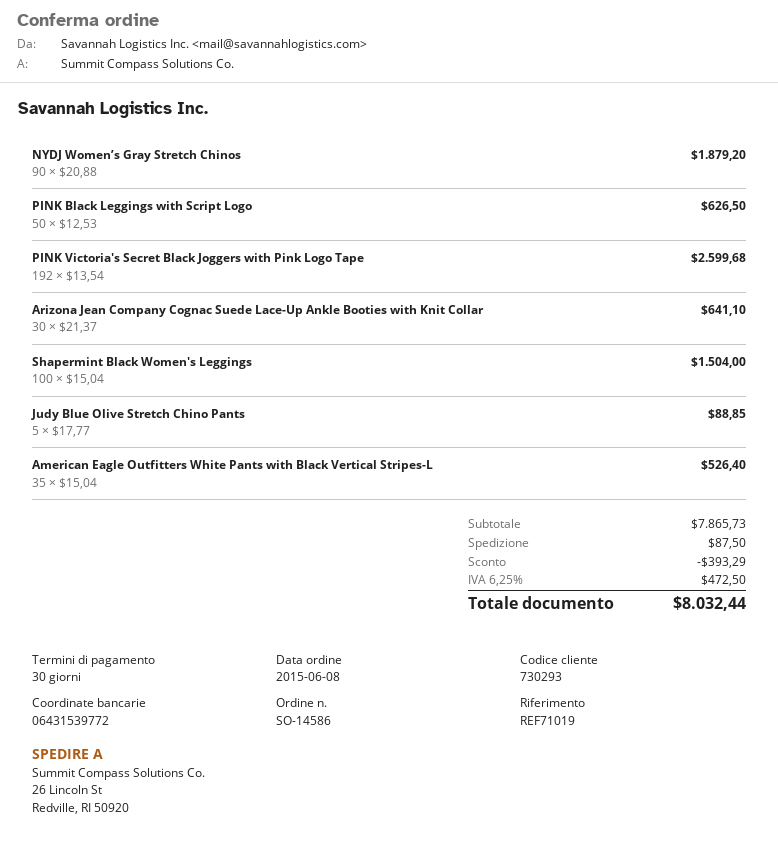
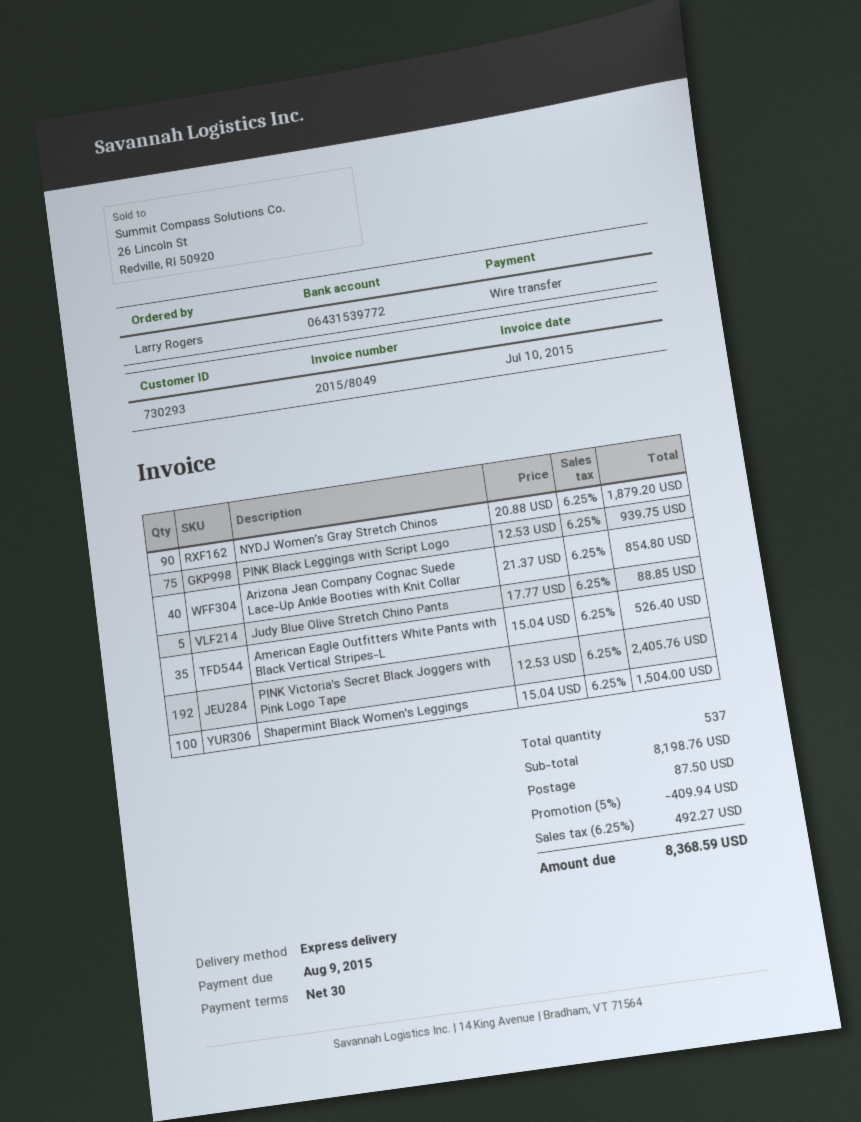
PINK Black Leggings with Script Logo: 50 x 12.53 = 626.50 -> 75 x 12.53 = 939.75
PINK Victoria's Secret Black Joggers with Pink Logo Tape: 192 x 13.54 = 2599.68 -> 192 x 12.53 = 2405.76
Arizona Jean Company Cognac Suede Lace-Up Ankle Booties with Knit Collar: 30 x 21.37 = 641.10 -> 40 x 21.37 = 854.80
subtotal: 7865.73 -> 8198.76
discount: 393.29 -> 409.94
tax: 6.25% = 472.50 -> 6.25% = 492.27
total: 8032.44 -> 8368.59

